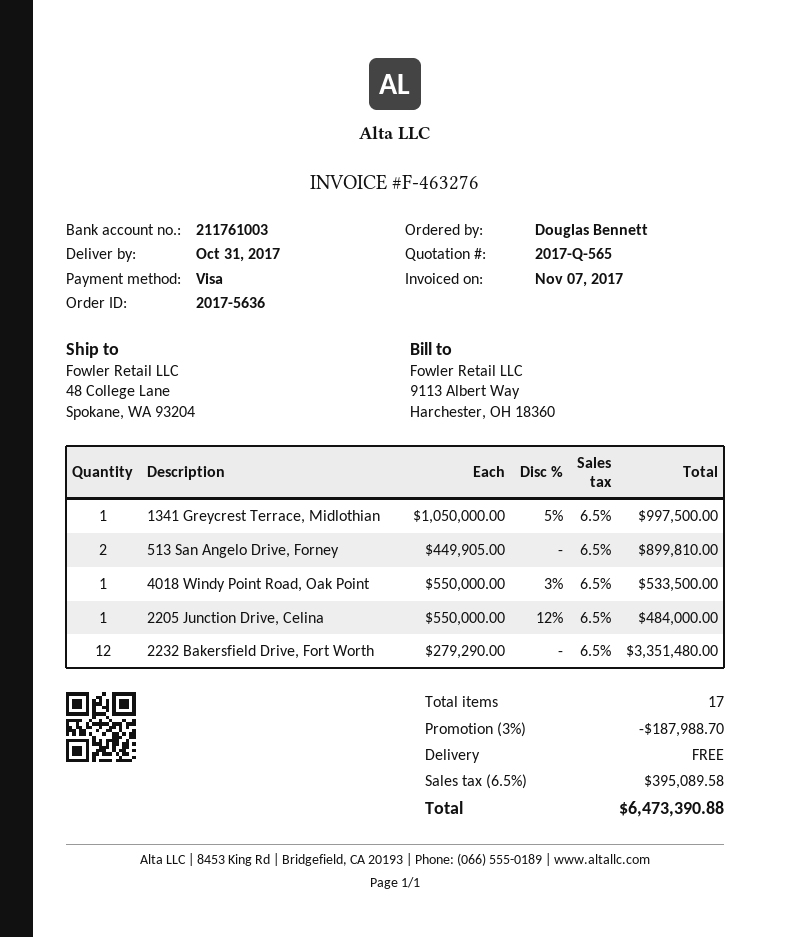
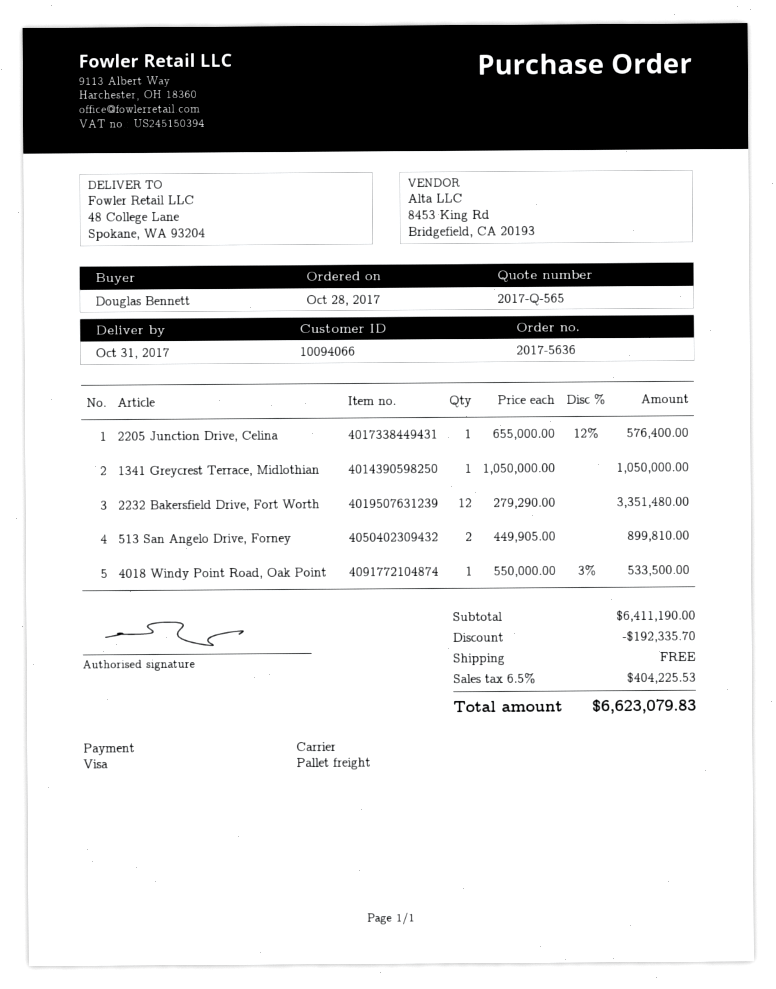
1341 Greycrest Terrace, Midlothian: 1 x 1050000.00 - 5% = 997500.00 -> 1 x 1050000.00 = 1050000.00
2205 Junction Drive, Celina: 1 x 550000.00 - 12% = 484000.00 -> 1 x 655000.00 - 12% = 576400.00
discount: 187988.70 -> 192335.70
tax: 6.5% = 395089.58 -> 6.5% = 404225.53
total: 6473390.88 -> 6623079.83

